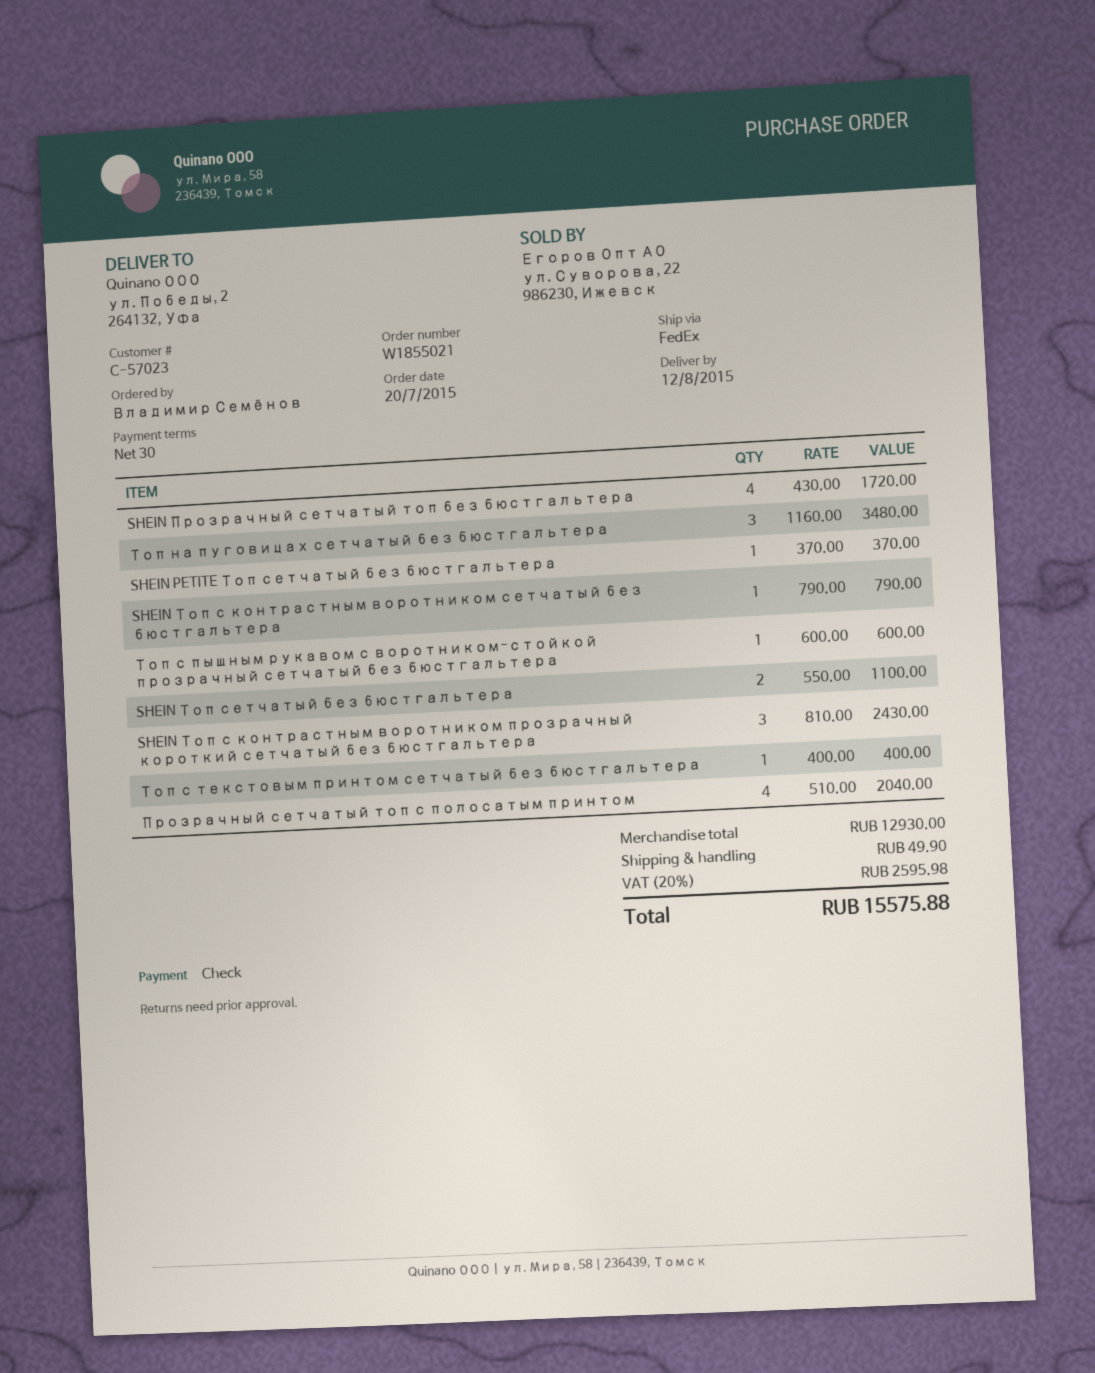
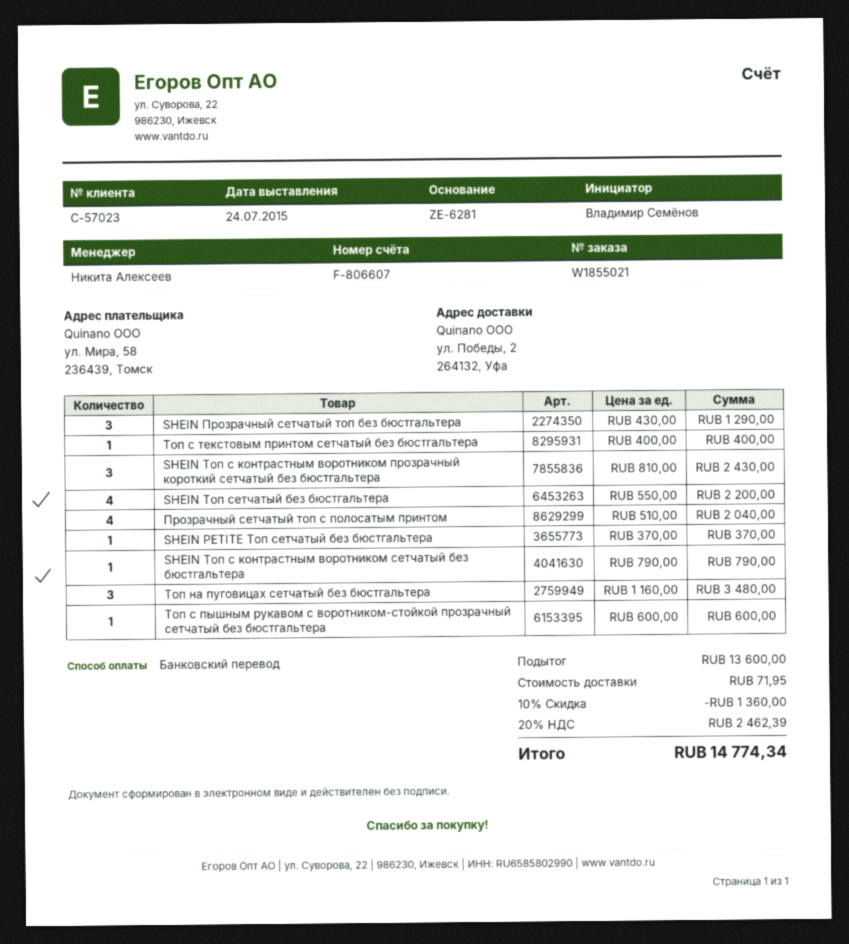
payment method: cheque -> bank transfer
SHEIN Прозрачный сетчатый топ без бюстгальтера: 4 x 430.00 = 1720.00 -> 3 x 430.00 = 1290.00
SHEIN Топ сетчатый без бюстгальтера: 2 x 550.00 = 1100.00 -> 4 x 550.00 = 2200.00
subtotal: 12930.00 -> 13600.00
discount: none -> 10% = 1360.00
shipping: 49.90 -> 71.95
tax: 20% = 2595.98 -> 20% = 2462.39
total: 15575.88 -> 14774.34

